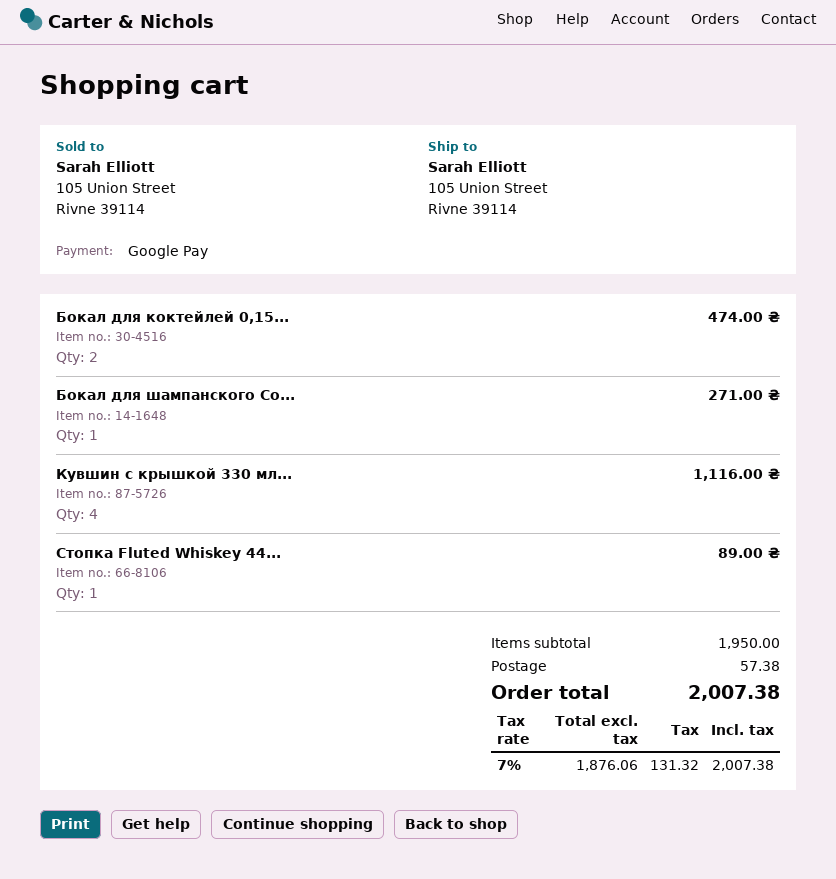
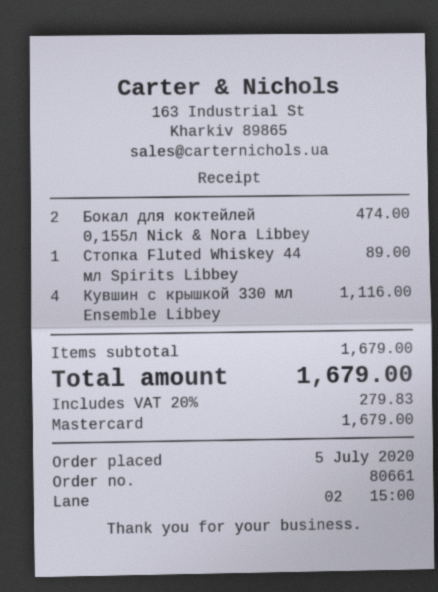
payment method: Google Pay -> Mastercard
Бокал для шампанского Co...: 1 for 271.00 -> none
subtotal: 1950.00 -> 1679.00
shipping: 57.38 -> none
tax: 7% = 131.32 -> 20% = 279.83
total: 2007.38 -> 1679.00

